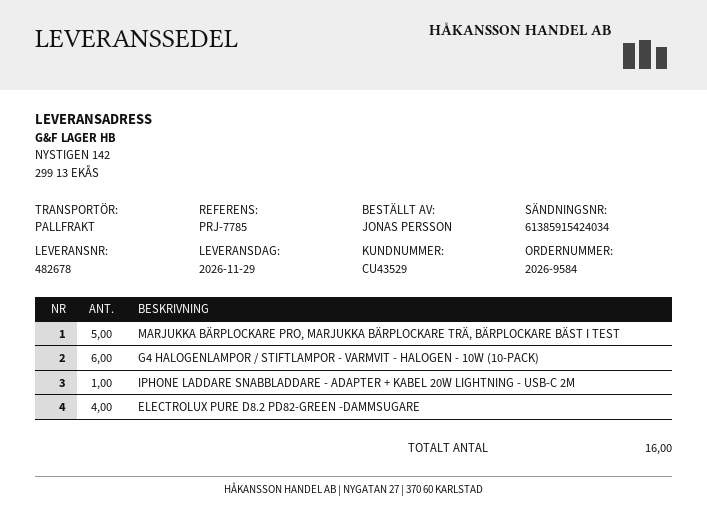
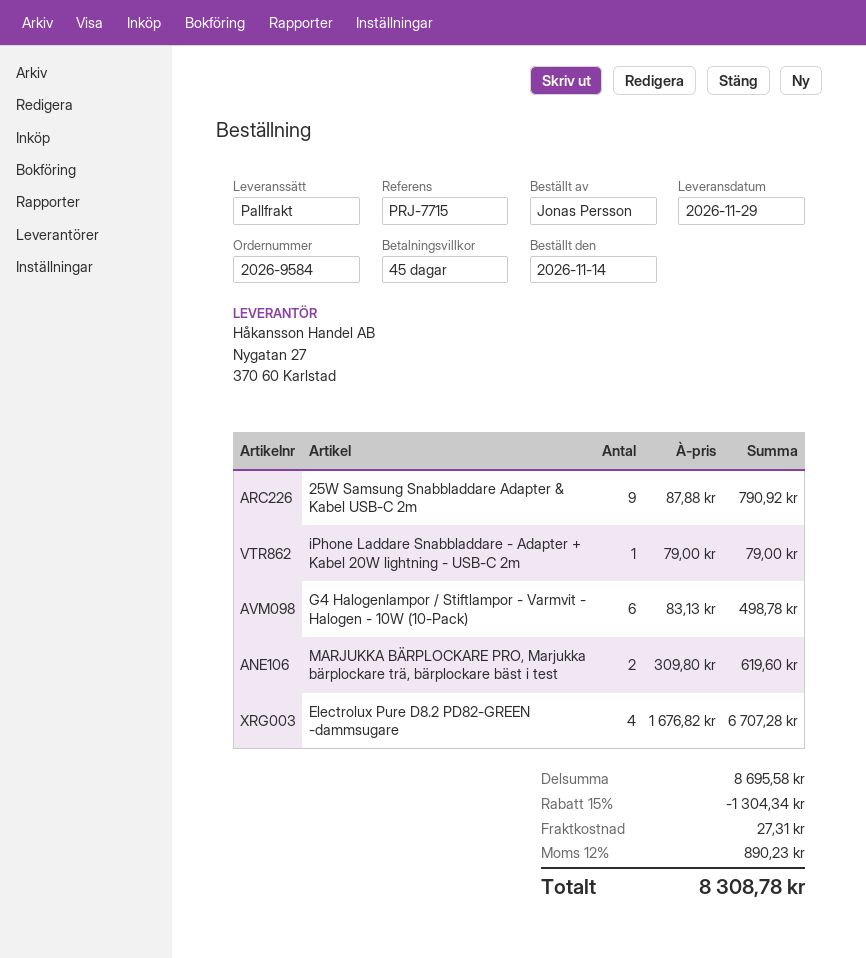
reference: PRJ-7785 -> PRJ-7715
MARJUKKA BÄRPLOCKARE PRO, MARJUKKA BÄRPLOCKARE TRÄ, BÄRPLOCKARE BÄST I TEST: 5 -> 2
25W Samsung Snabbladdare Adapter & Kabel USB-C 2m: none -> 9

